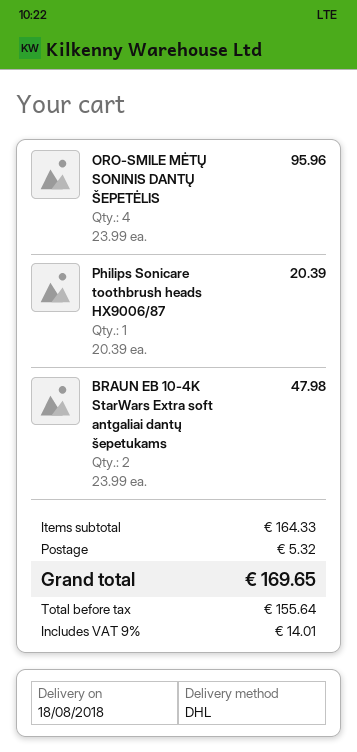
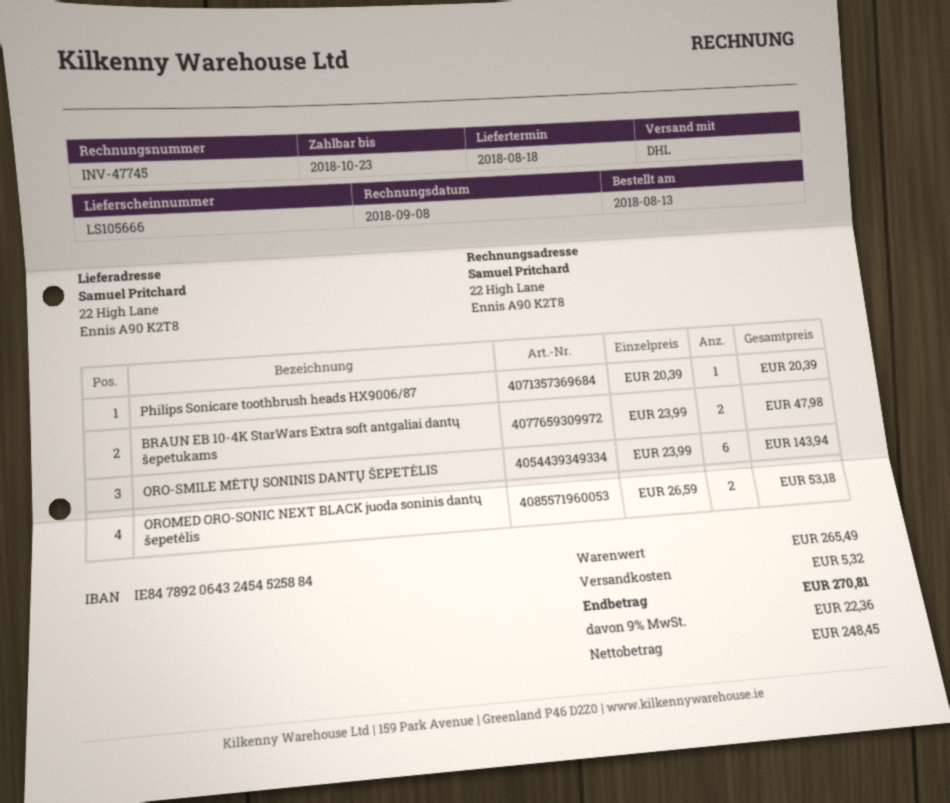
ORO-SMILE MĖTŲ SONINIS DANTŲ ŠEPETĖLIS: 4 x 23.99 = 95.96 -> 6 x 23.99 = 143.94
OROMED ORO-SONIC NEXT BLACK juoda soninis dantų šepetėlis: none -> 2 x 26.59 = 53.18
subtotal: 164.33 -> 265.49
net: 155.64 -> 248.45
tax: 9% = 14.01 -> 9% = 22.36
total: 169.65 -> 270.81

